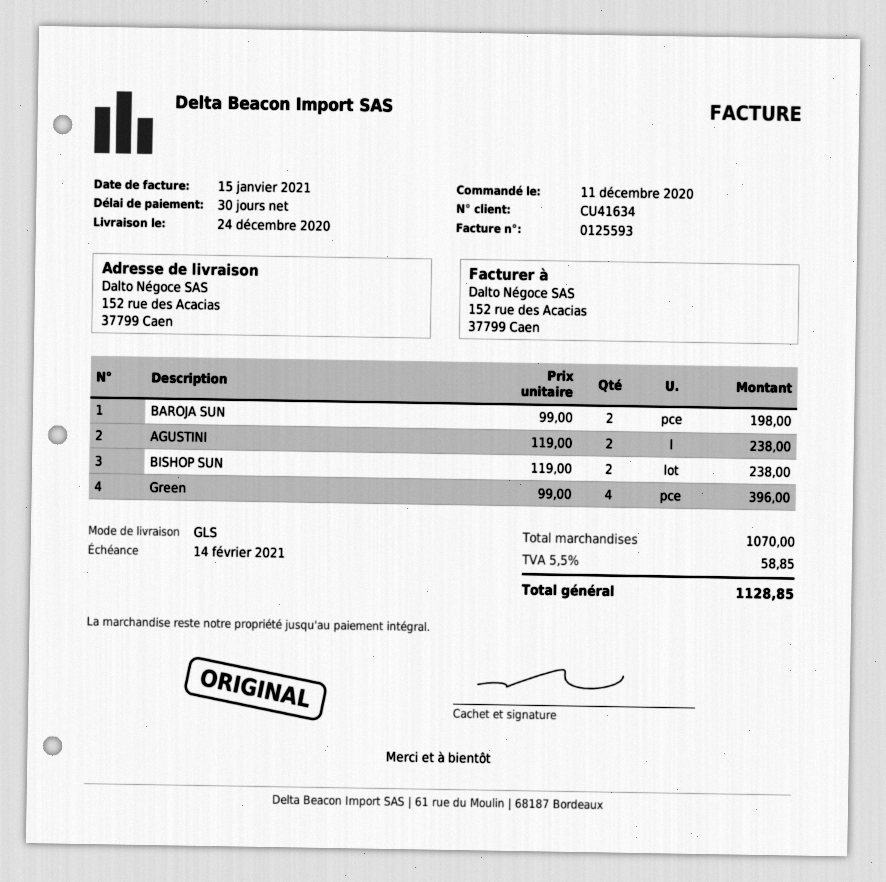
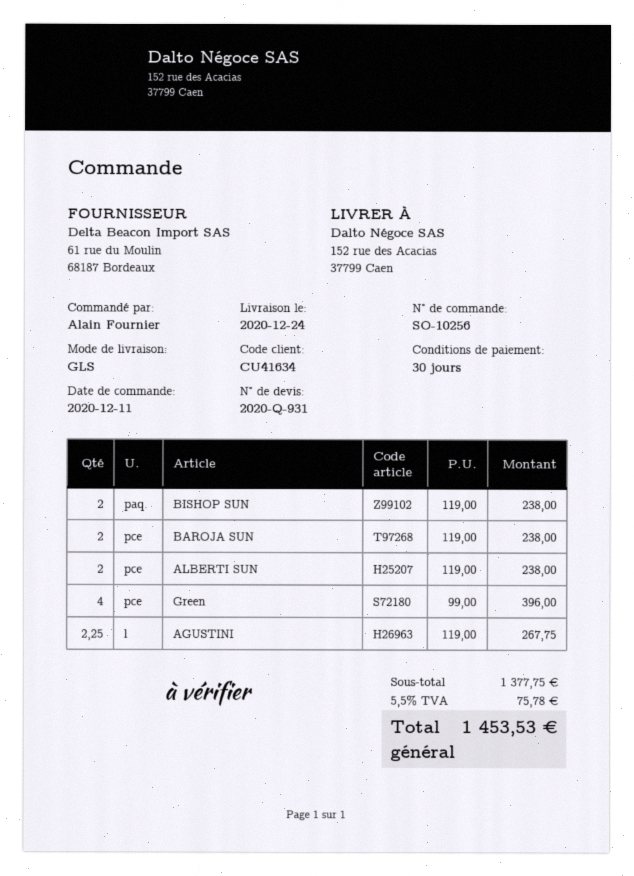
BAROJA SUN: 2 x 99.00 = 198.00 -> 2 x 119.00 = 238.00
AGUSTINI: 2 x 119.00 = 238.00 -> 2.25 x 119.00 = 267.75
ALBERTI SUN: none -> 2 x 119.00 = 238.00
subtotal: 1070.00 -> 1377.75
tax: 5.5% = 58.85 -> 5.5% = 75.78
total: 1128.85 -> 1453.53

